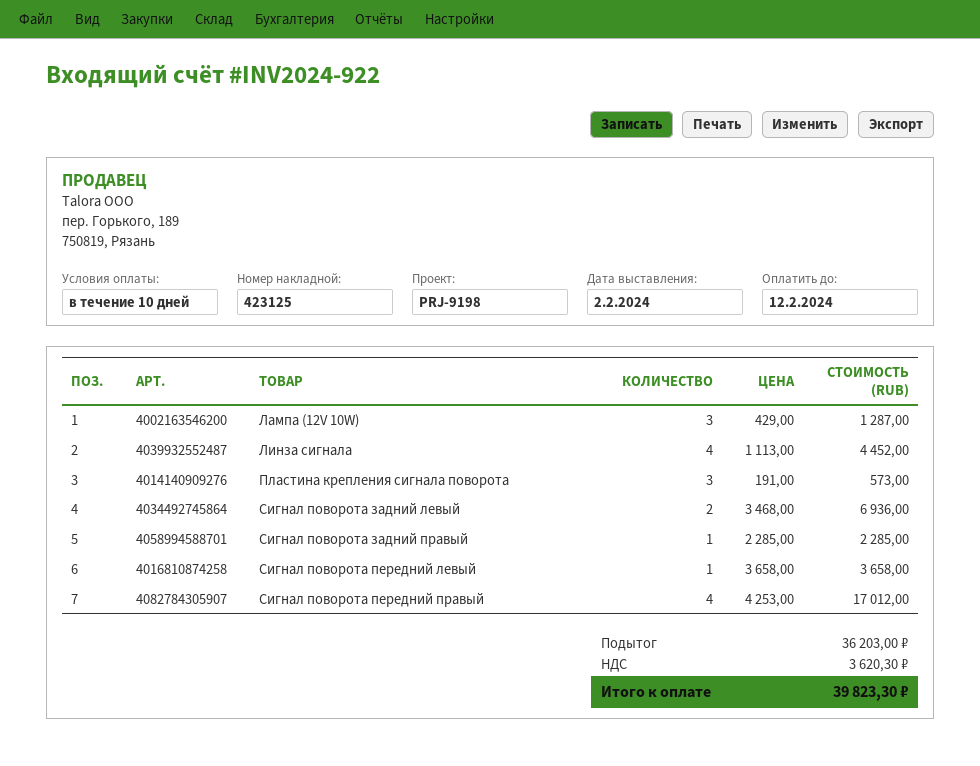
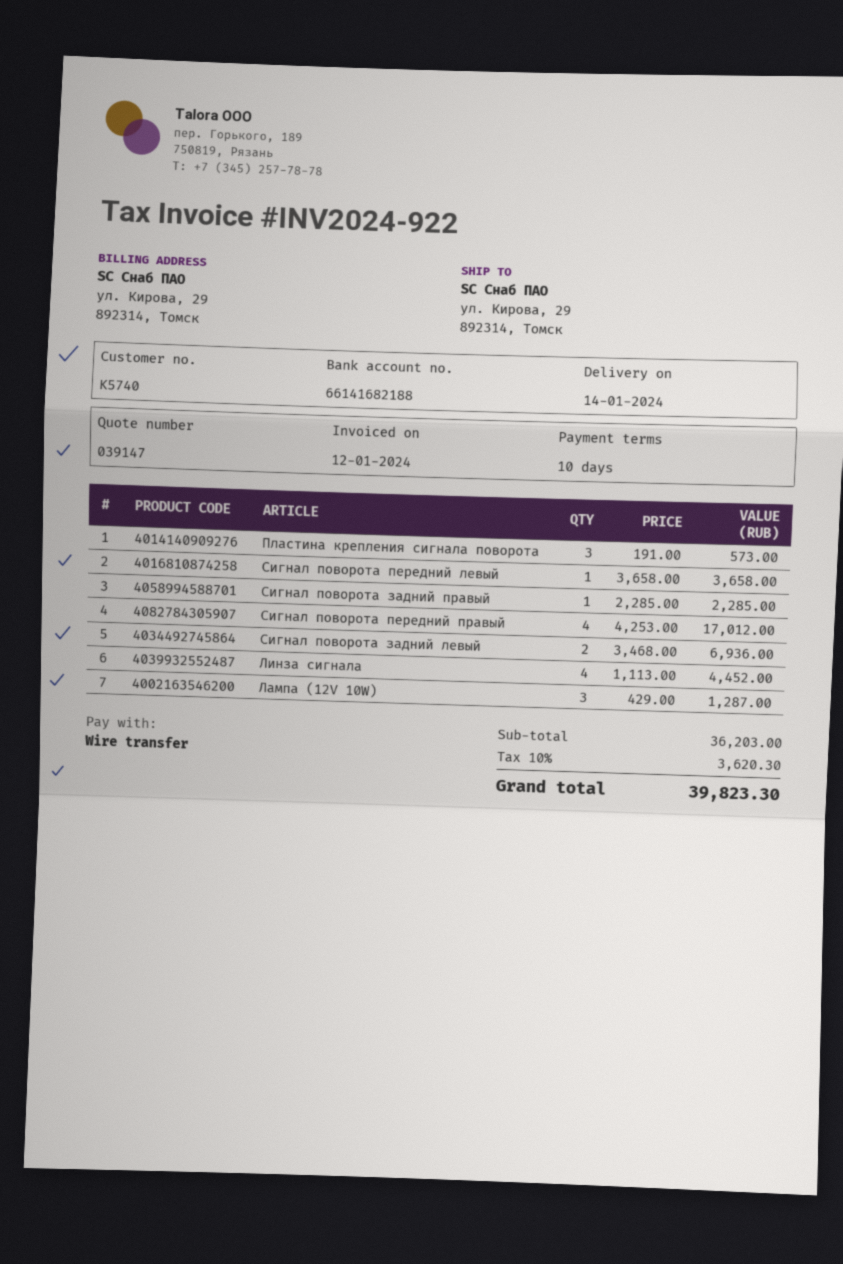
invoice date: 2024-02-02 -> 2024-01-12

